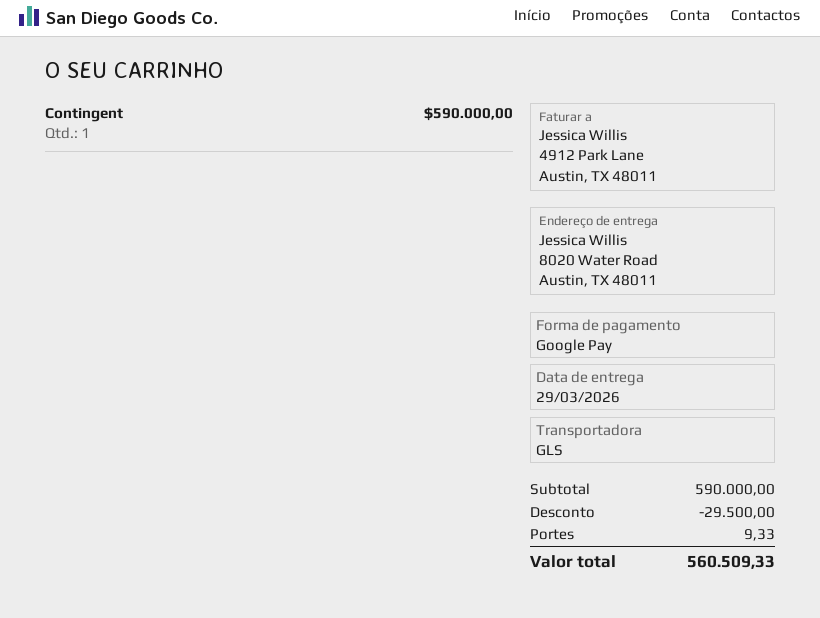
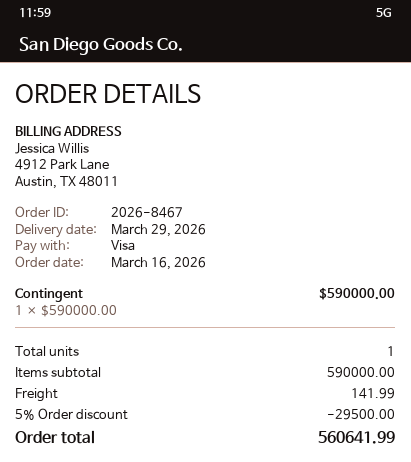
payment method: Google Pay -> Visa
shipping: 9.33 -> 141.99
total: 560509.33 -> 560641.99

